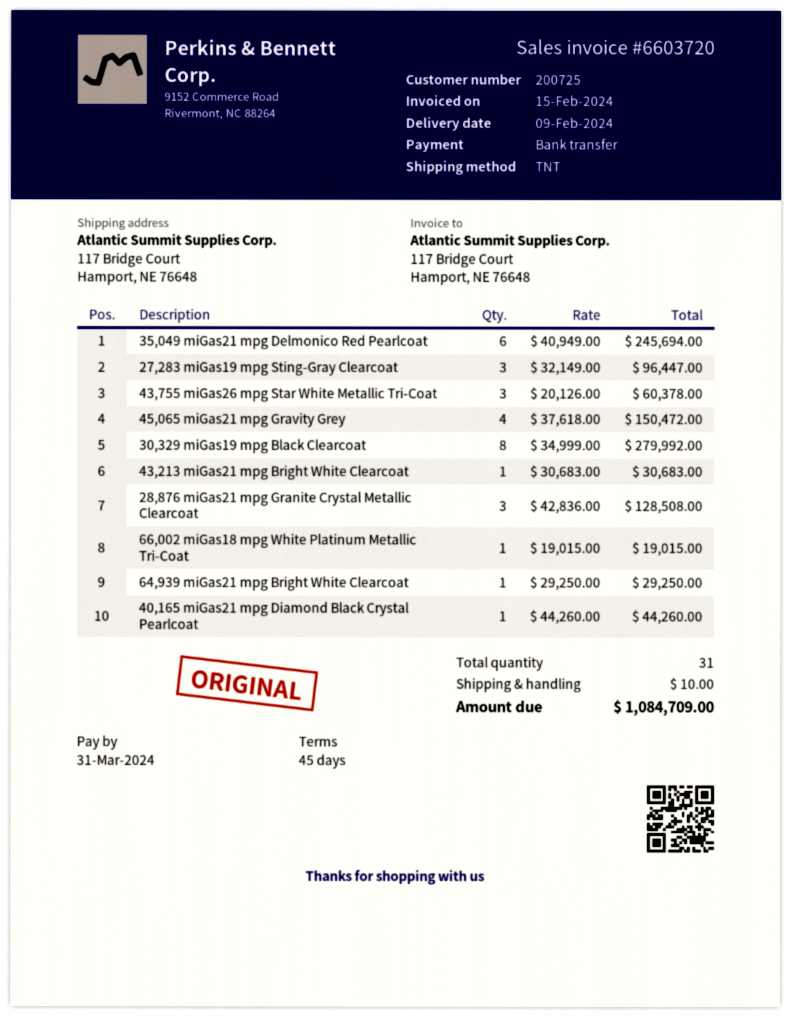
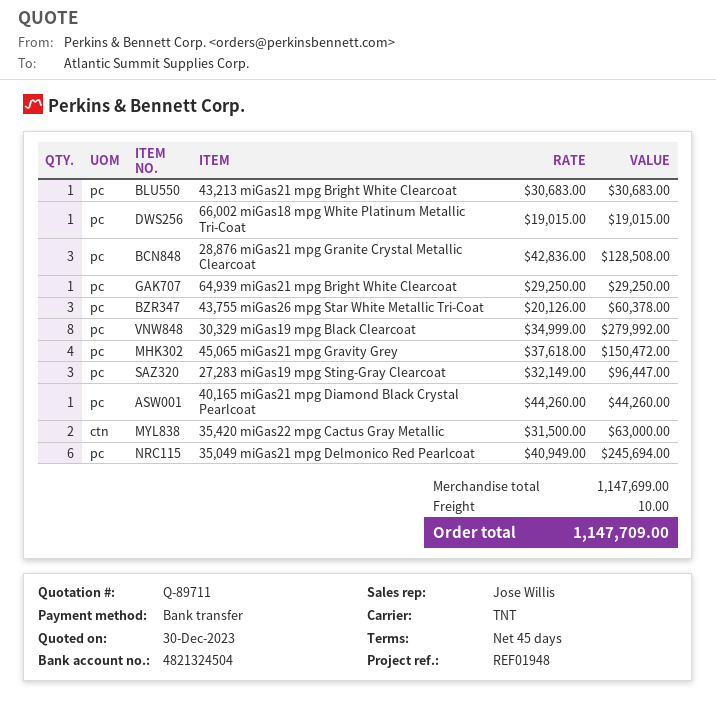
35,420 miGas22 mpg Cactus Gray Metallic: none -> 2 x 31500.00 = 63000.00
total: 1084709.00 -> 1147709.00

